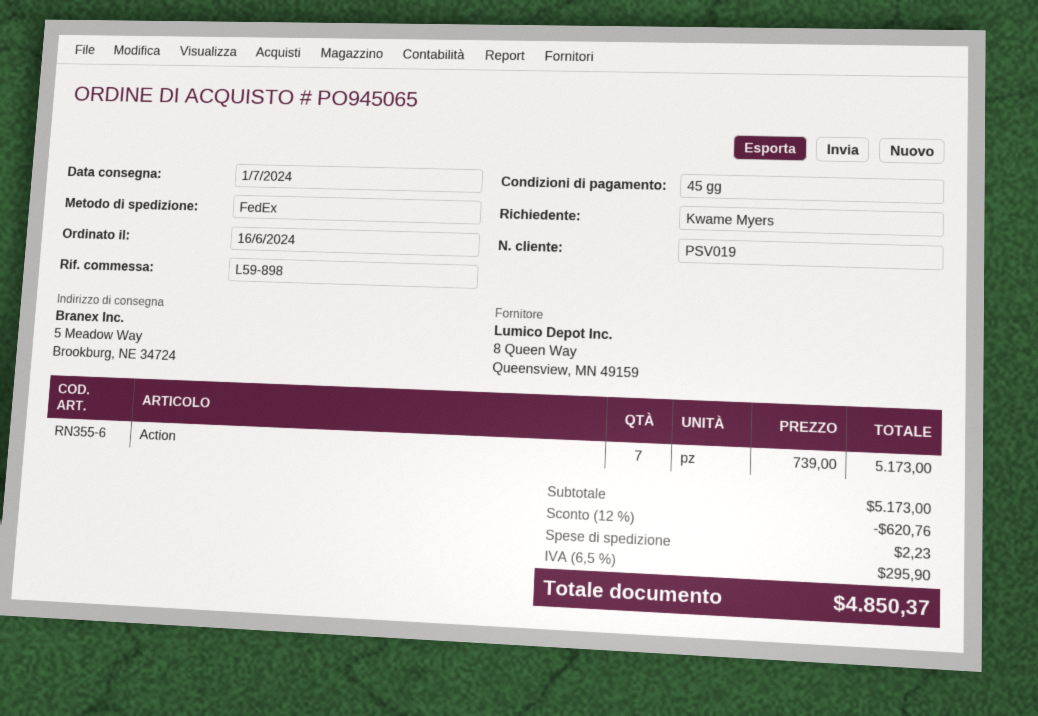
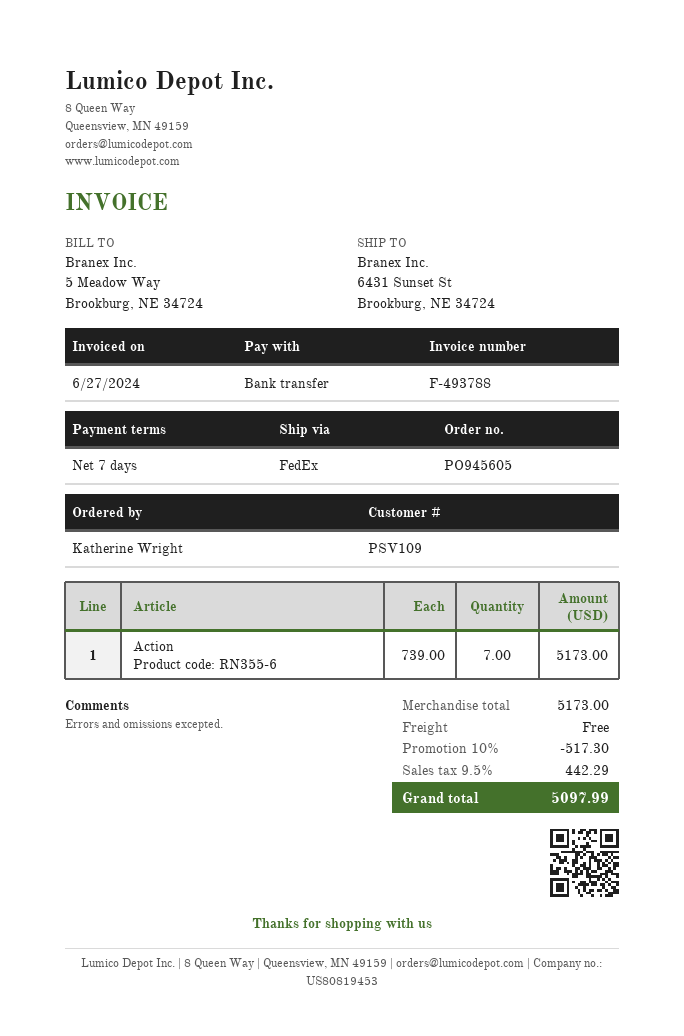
order number: PO945065 -> PO945605
payment terms: 45 days -> 7 days
customer number: PSV019 -> PSV109
ordered by: Kwame Myers -> Katherine Wright
ship to: 5 Meadow Way, Brookburg, NE 34724 -> 6431 Sunset St, Brookburg, NE 34724
discount: 12% = 620.76 -> 10% = 517.30
shipping: 2.23 -> 0.00
tax: 6.5% = 295.90 -> 9.5% = 442.29
total: 4850.37 -> 5097.99

